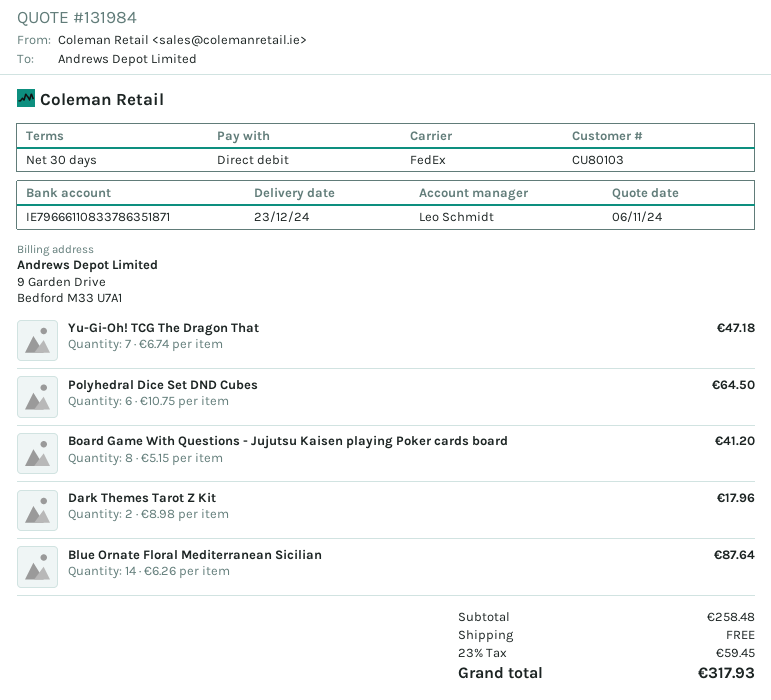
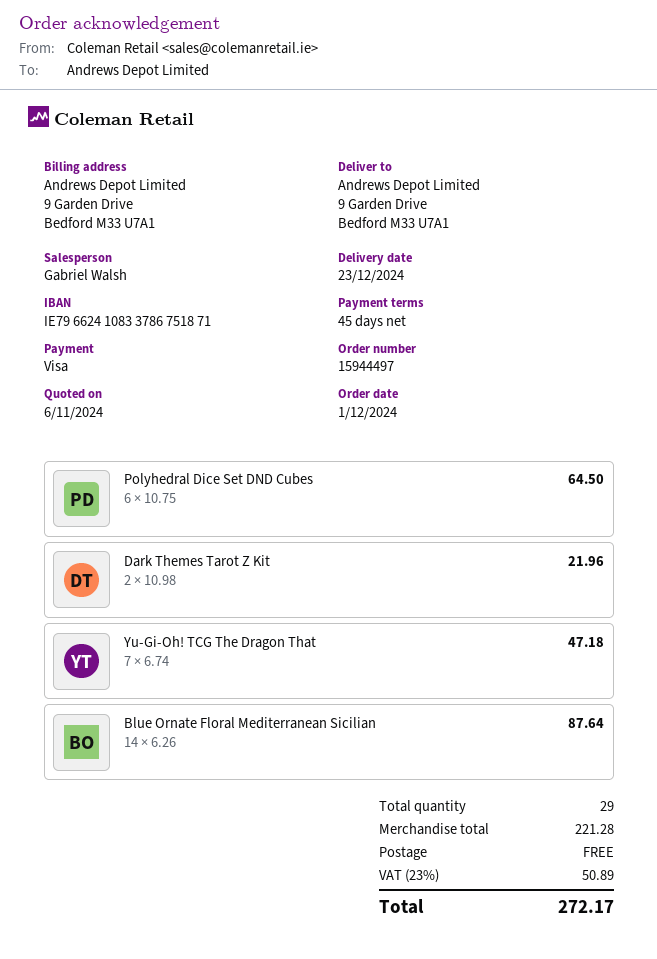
payment terms: 30 days -> 45 days
sales rep: Leo Schmidt -> Gabriel Walsh
payment method: direct debit -> Visa
bank account: IE79666110833786351871 -> IE79662410833786751871
Board Game With Questions - Jujutsu Kaisen playing Poker cards board: 8 x 5.15 = 41.20 -> none
Dark Themes Tarot Z Kit: 2 x 8.98 = 17.96 -> 2 x 10.98 = 21.96
subtotal: 258.48 -> 221.28
tax: 23% = 59.45 -> 23% = 50.89
total: 317.93 -> 272.17

